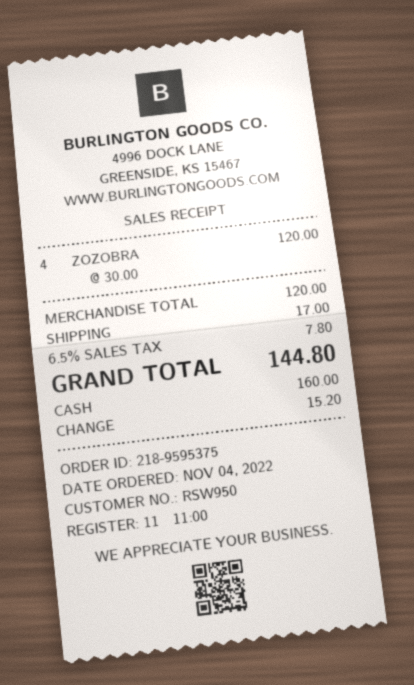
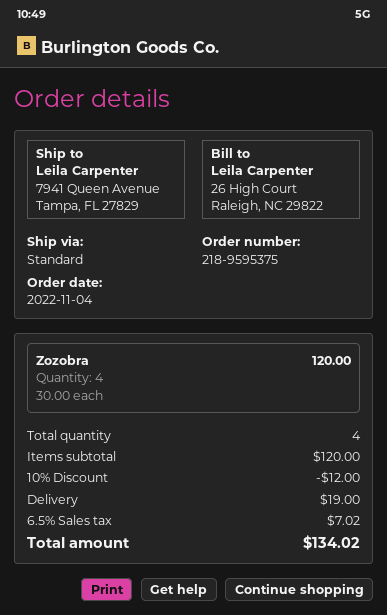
discount: none -> 10% = 12.00
shipping: 17.00 -> 19.00
tax: 6.5% = 7.80 -> 6.5% = 7.02
total: 144.80 -> 134.02

